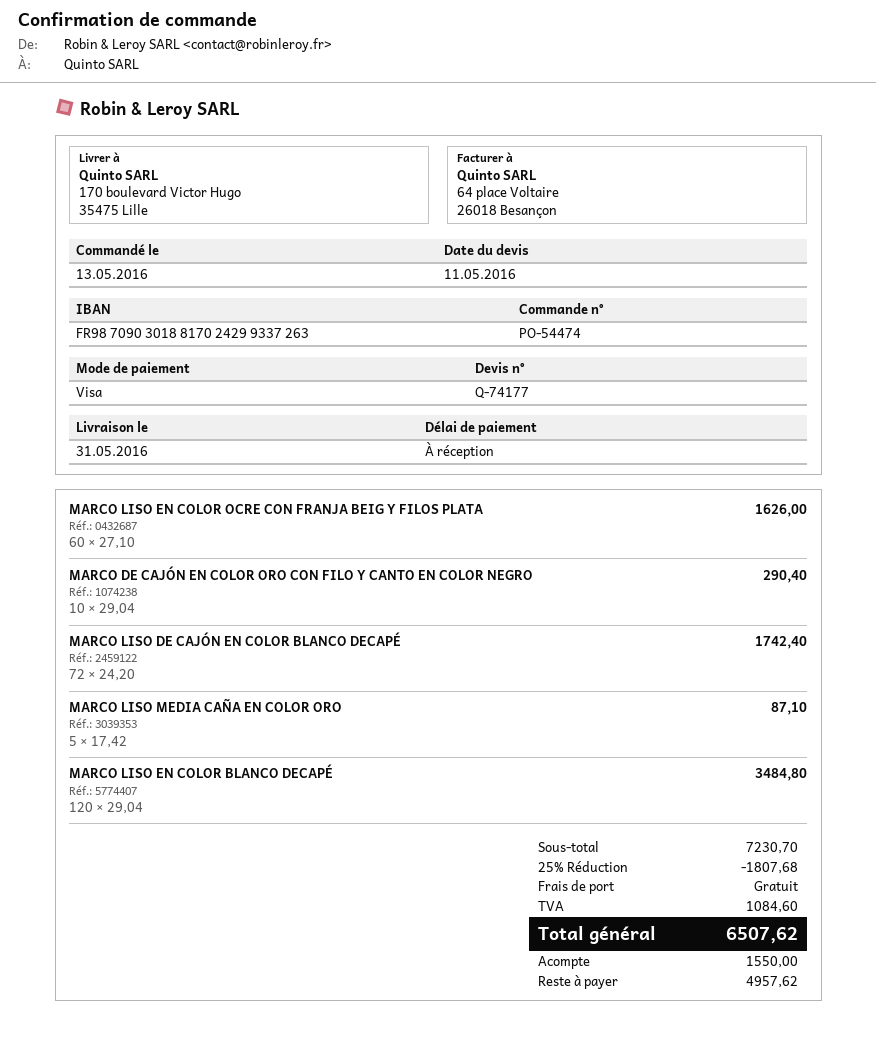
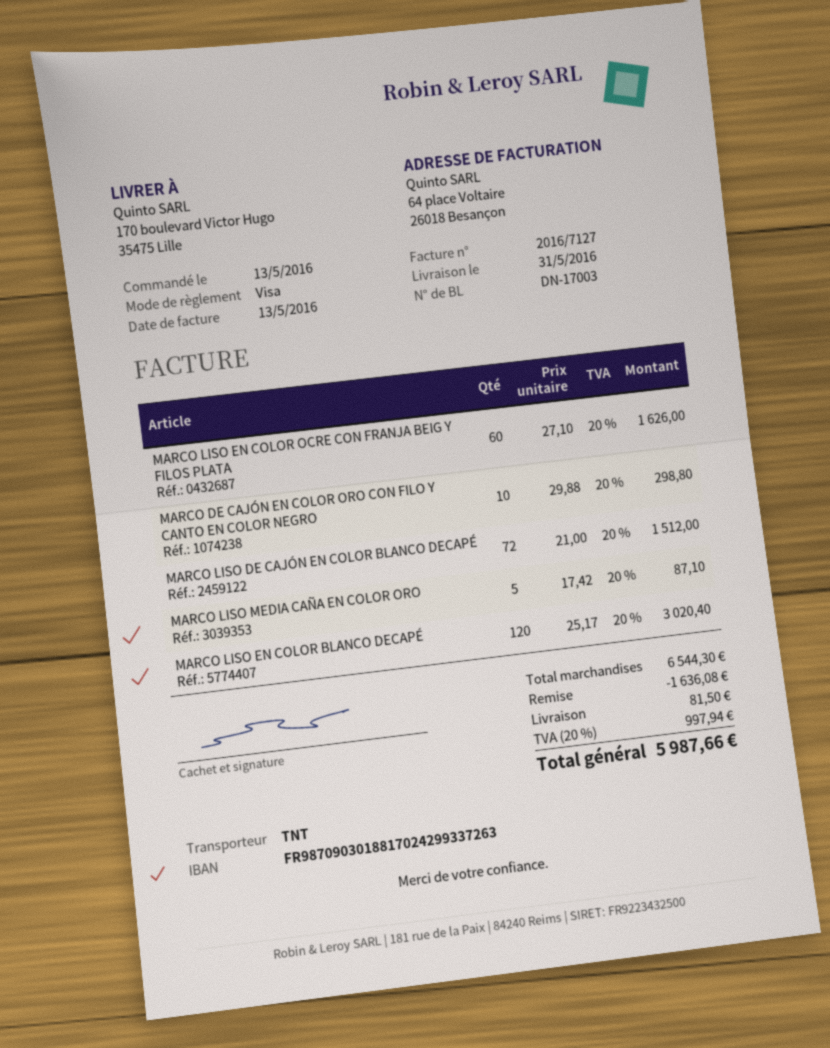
MARCO DE CAJÓN EN COLOR ORO CON FILO Y CANTO EN COLOR NEGRO: 10 x 29.04 = 290.40 -> 10 x 29.88 = 298.80
MARCO LISO DE CAJÓN EN COLOR BLANCO DECAPÉ: 72 x 24.20 = 1742.40 -> 72 x 21.00 = 1512.00
MARCO LISO EN COLOR BLANCO DECAPÉ: 120 x 29.04 = 3484.80 -> 120 x 25.17 = 3020.40
subtotal: 7230.70 -> 6544.30
discount: 1807.68 -> 1636.08
shipping: 0.00 -> 81.50
tax: 1084.60 -> 997.94
total: 6507.62 -> 5987.66

